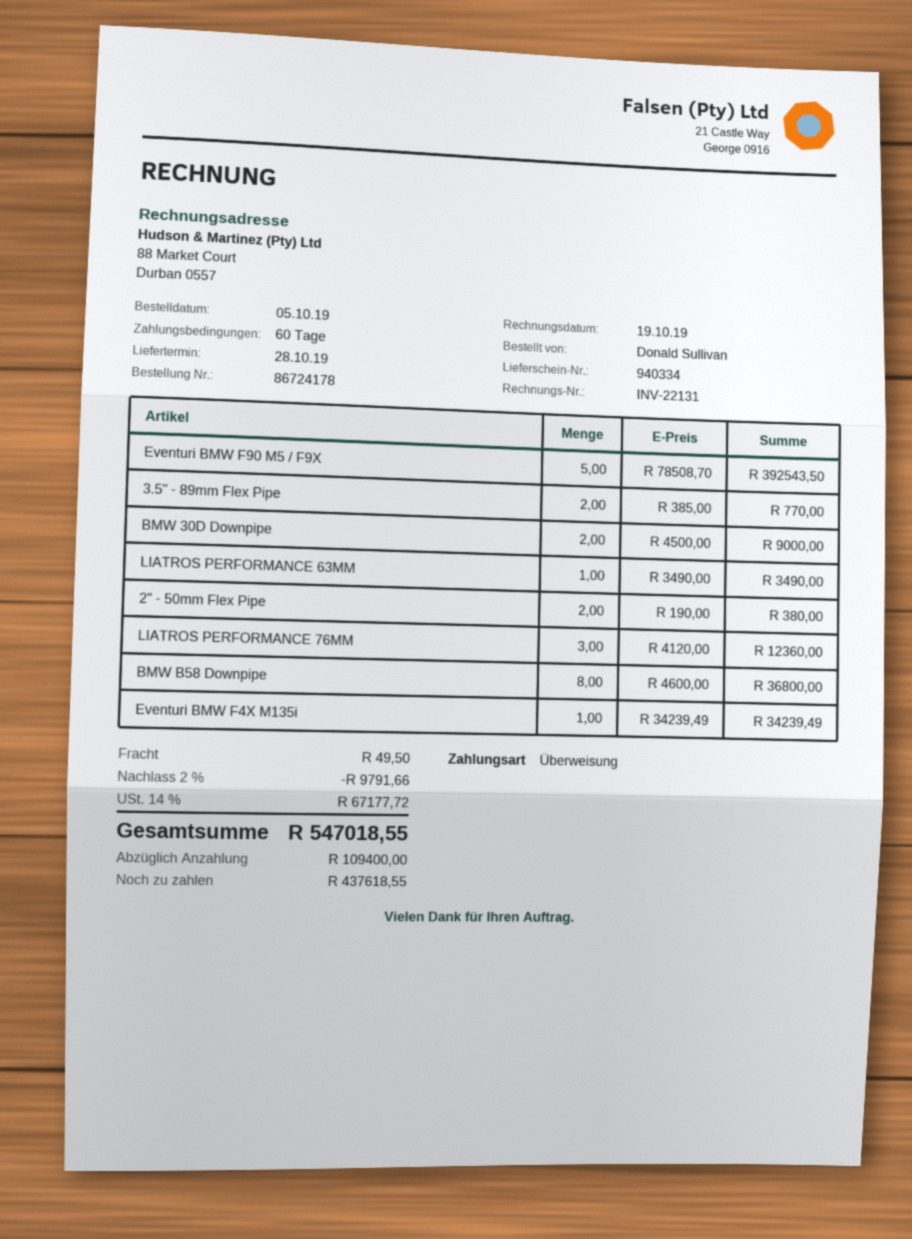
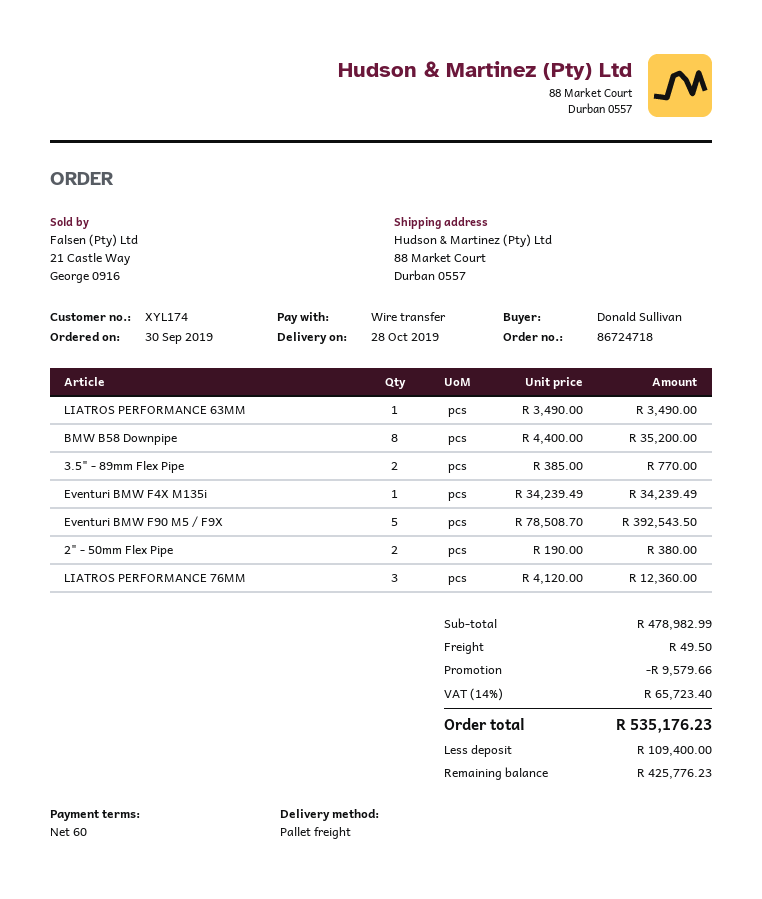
order number: 86724178 -> 86724718
order date: 2019-10-05 -> 2019-09-30
BMW 30D Downpipe: 2 x 4500.00 = 9000.00 -> none
BMW B58 Downpipe: 8 x 4600.00 = 36800.00 -> 8 x 4400.00 = 35200.00
discount: 9791.66 -> 9579.66
tax: 14% = 67177.72 -> 14% = 65723.40
total: 547018.55 -> 535176.23
balance: 437618.55 -> 425776.23

